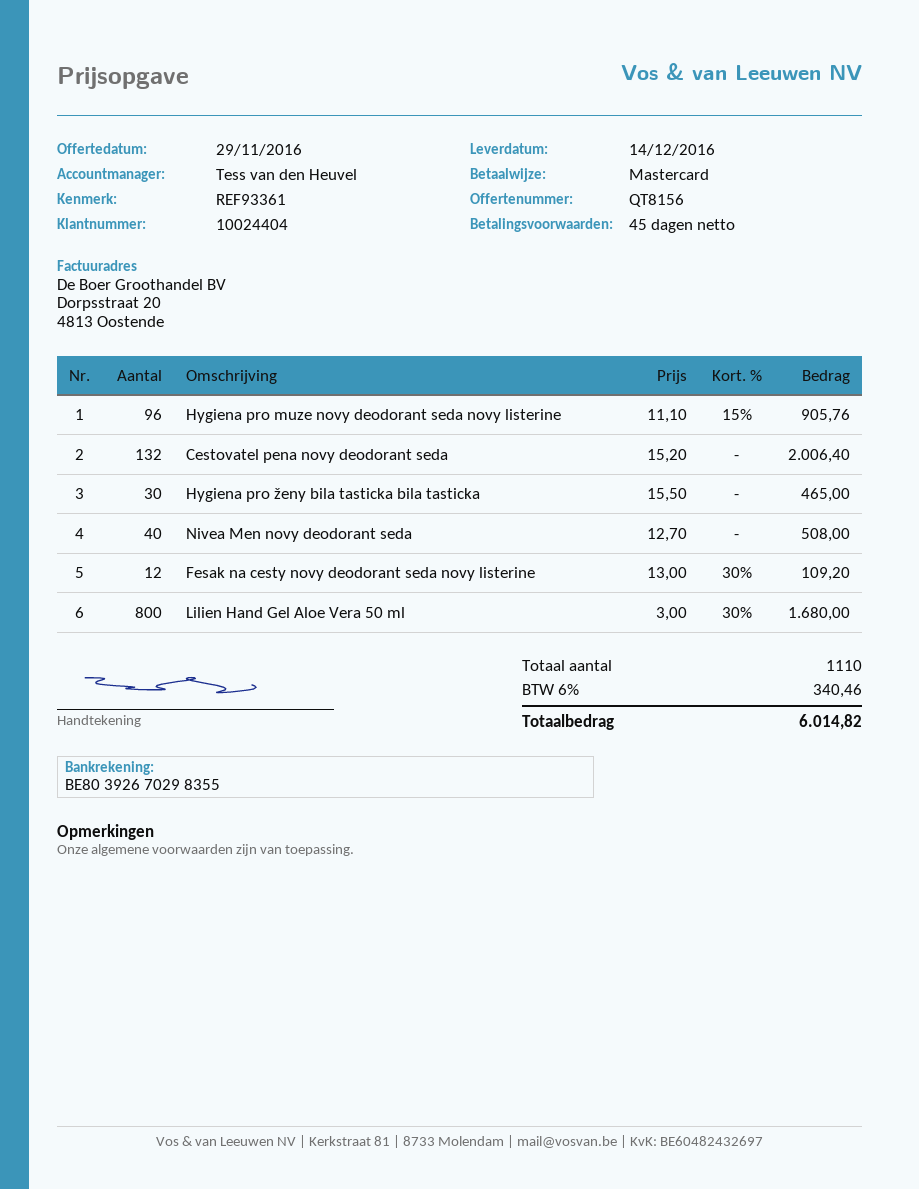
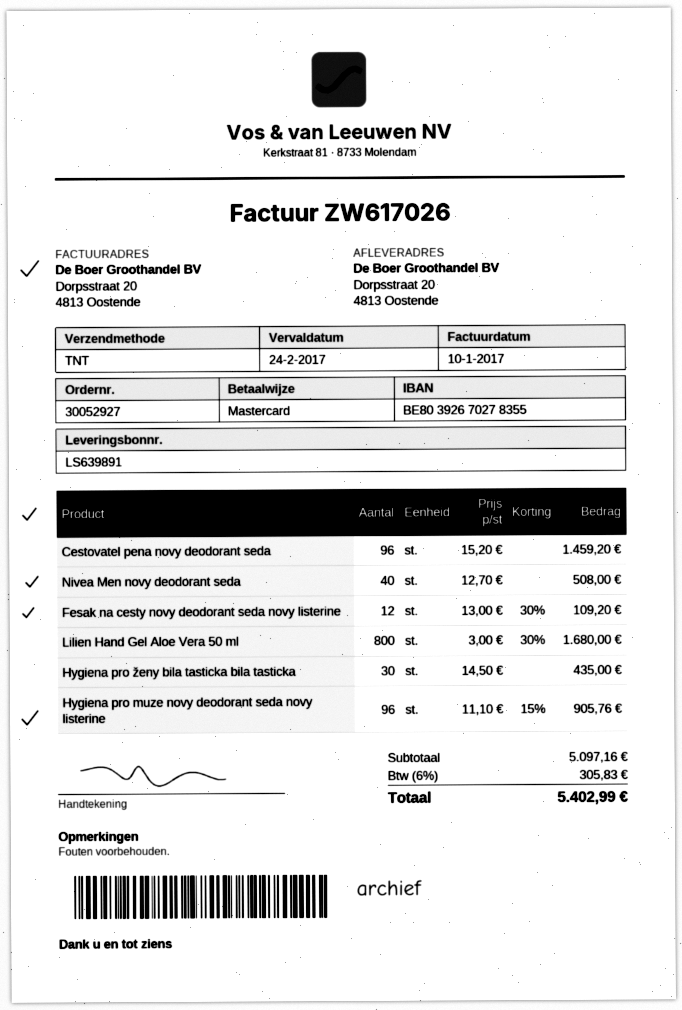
bank account: BE80392670298355 -> BE80392670278355
Cestovatel pena novy deodorant seda: 132 x 15.20 = 2006.40 -> 96 x 15.20 = 1459.20
Hygiena pro ženy bila tasticka bila tasticka: 30 x 15.50 = 465.00 -> 30 x 14.50 = 435.00
tax: 6% = 340.46 -> 6% = 305.83
total: 6014.82 -> 5402.99

